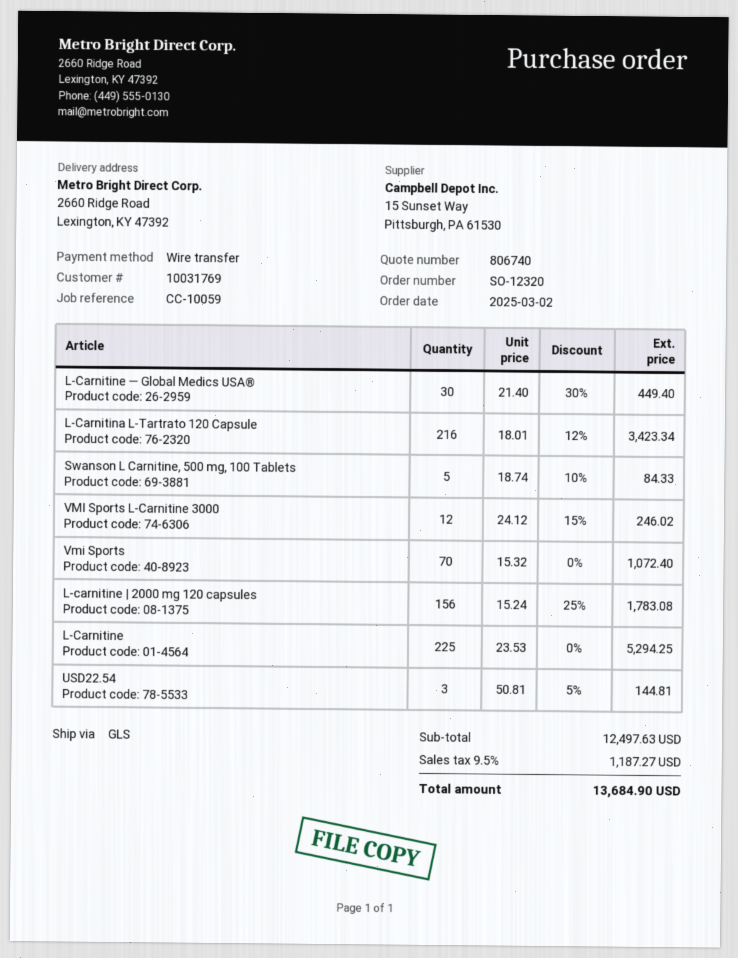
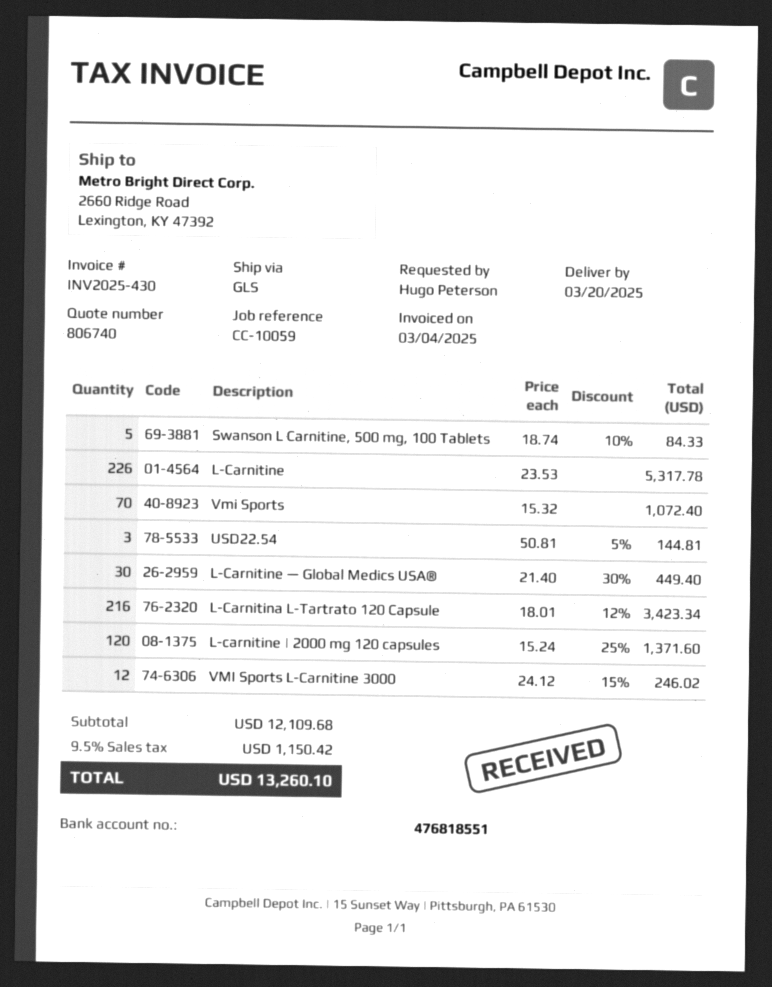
L-carnitine | 2000 mg 120 capsules: 156 x 15.24 - 25% = 1783.08 -> 120 x 15.24 - 25% = 1371.60
L-Carnitine: 225 x 23.53 = 5294.25 -> 226 x 23.53 = 5317.78
subtotal: 12497.63 -> 12109.68
tax: 9.5% = 1187.27 -> 9.5% = 1150.42
total: 13684.90 -> 13260.10

